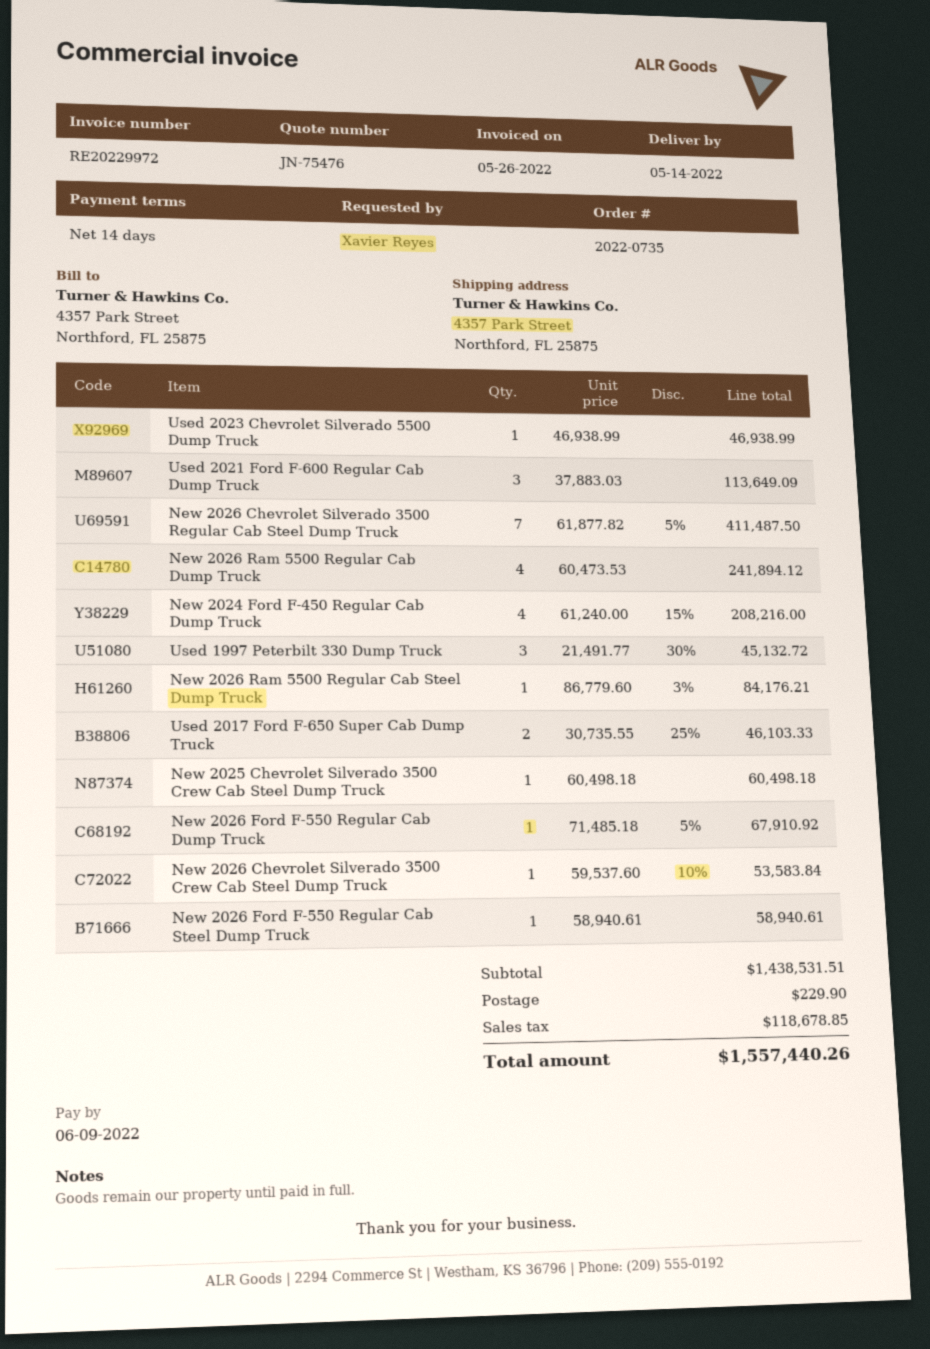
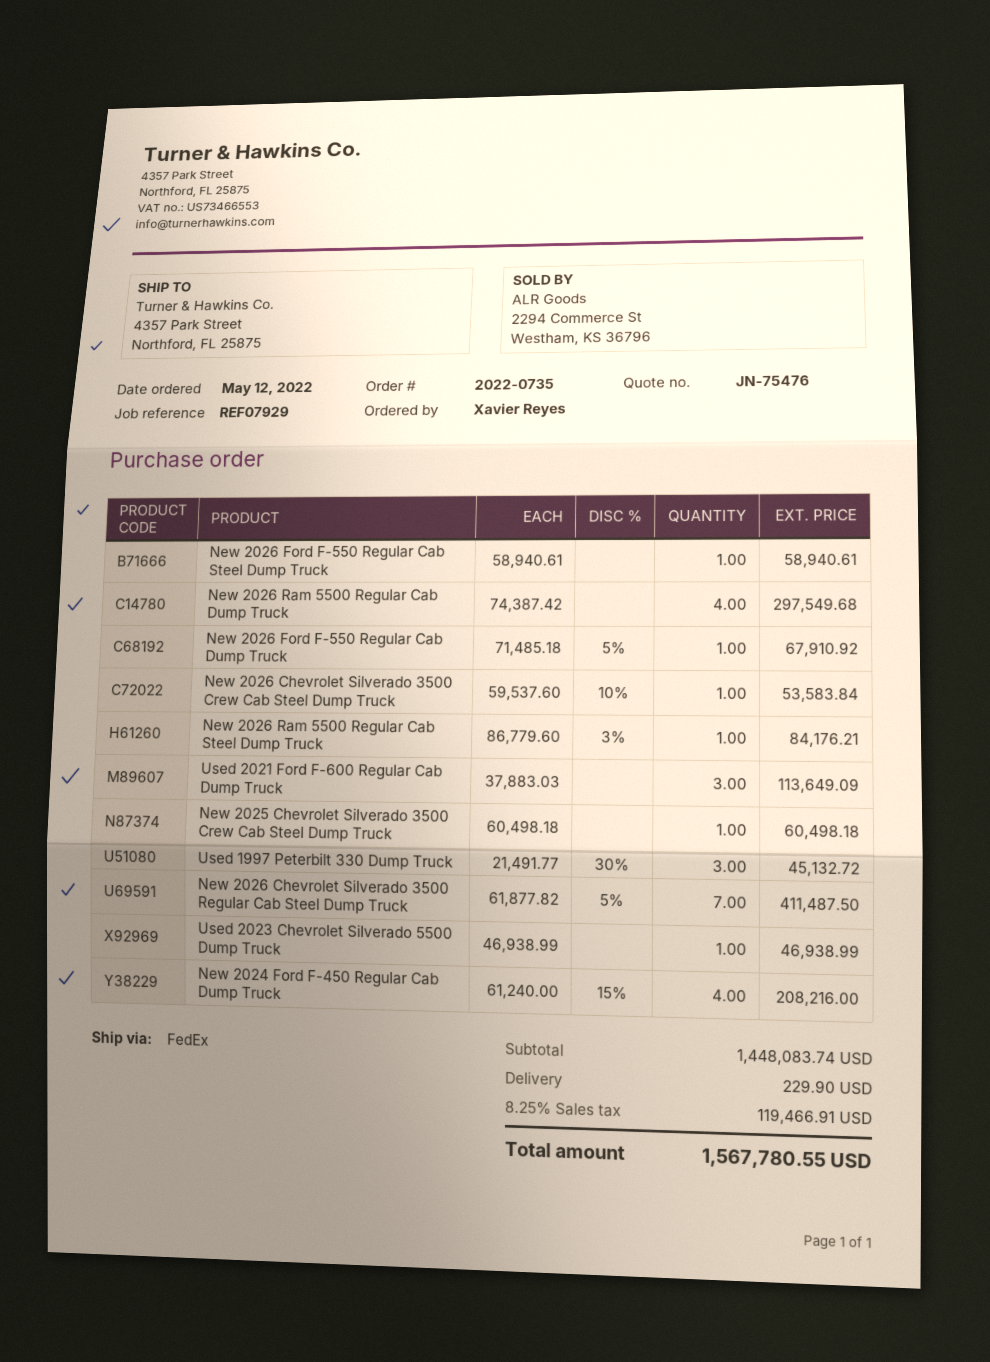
New 2026 Ram 5500 Regular Cab Dump Truck: 4 x 60473.53 = 241894.12 -> 4 x 74387.42 = 297549.68
Used 2017 Ford F-650 Super Cab Dump Truck: 2 x 30735.55 - 25% = 46103.33 -> none
subtotal: 1438531.51 -> 1448083.74
tax: 118678.85 -> 119466.91
total: 1557440.26 -> 1567780.55

